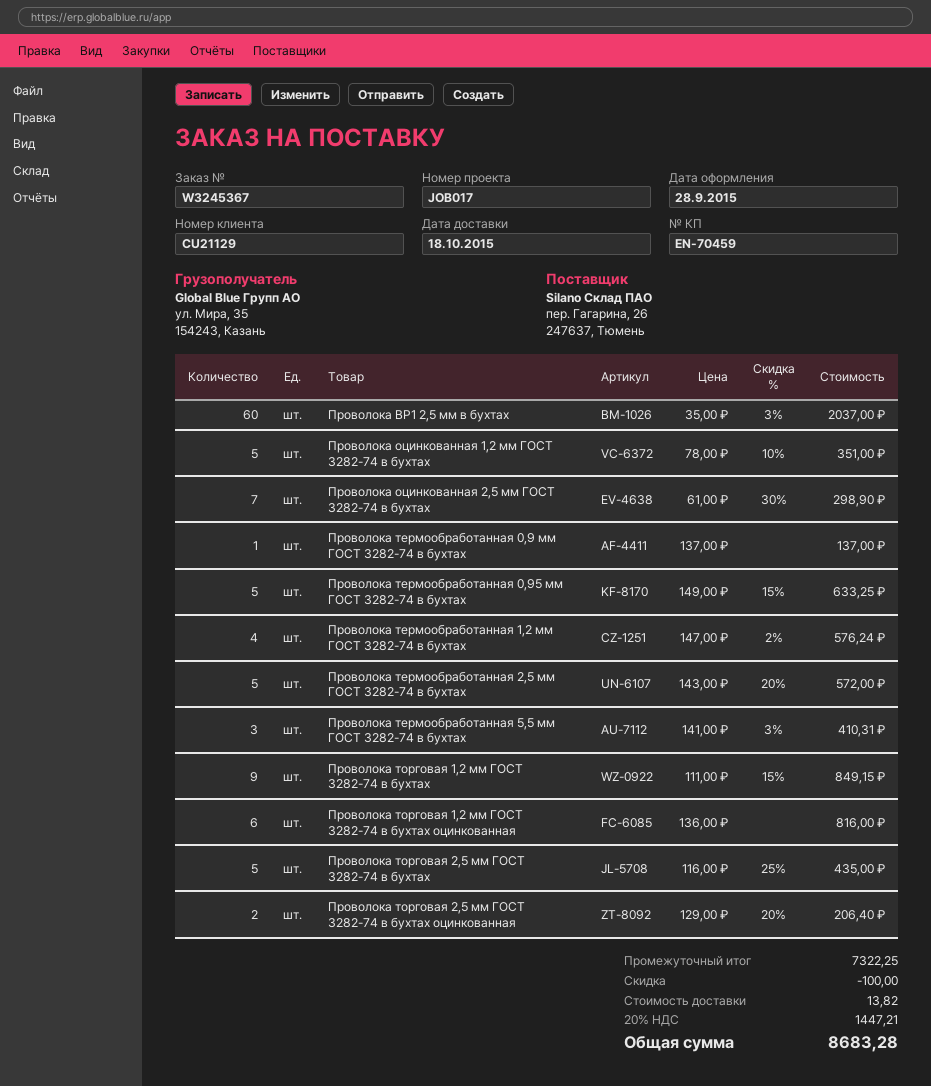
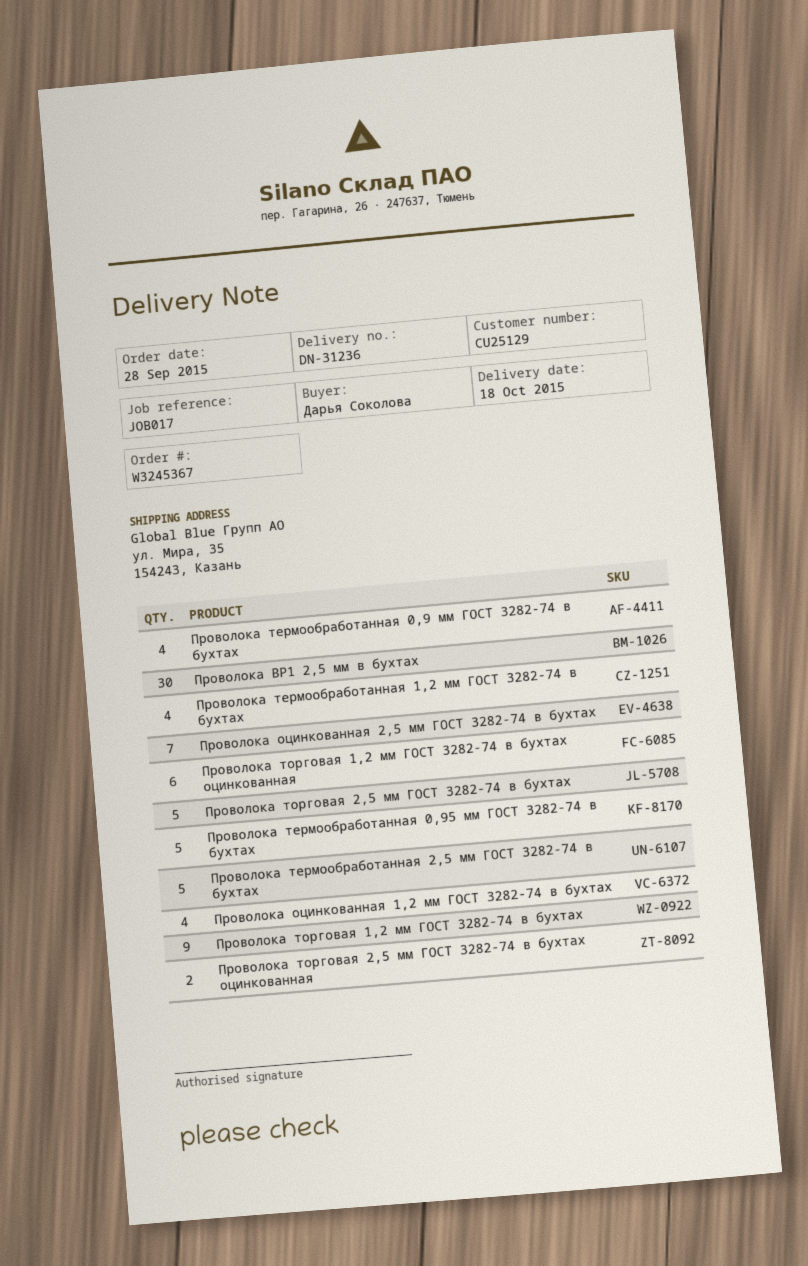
customer number: CU21129 -> CU25129
Проволока ВР1 2,5 мм в бухтах: 60 -> 30
Проволока оцинкованная 1,2 мм ГОСТ 3282-74 в бухтах: 5 -> 4
Проволока термообработанная 0,9 мм ГОСТ 3282-74 в бухтах: 1 -> 4
Проволока термообработанная 5,5 мм ГОСТ 3282-74 в бухтах: 3 -> none

